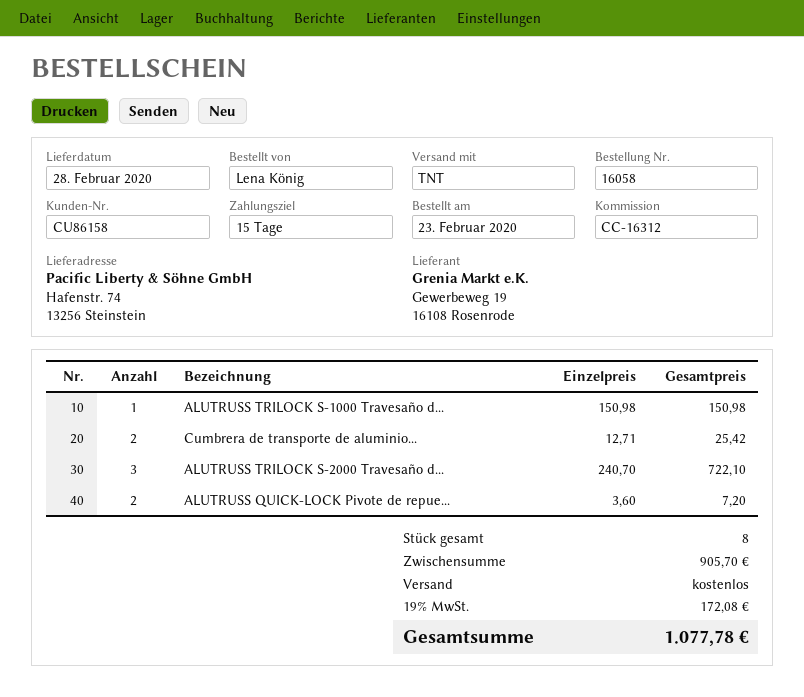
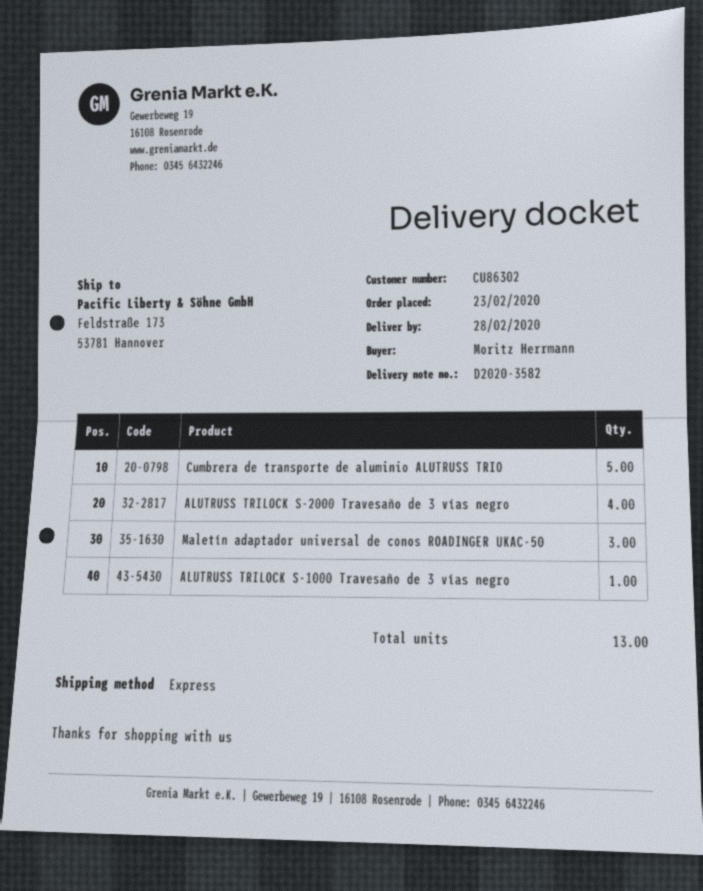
customer number: CU86158 -> CU86302
ordered by: Lena König -> Moritz Herrmann
shipping method: TNT -> express
ship to: Hafenstr. 74, 13256 Steinstein -> Feldstraße 173, 53781 Hannover
Cumbrera de transporte de aluminio...: 2 -> 5
ALUTRUSS TRILOCK S-2000 Travesaño d...: 3 -> 4
ALUTRUSS QUICK-LOCK Pivote de repue...: 2 -> none
Maletín adaptador universal de conos ROADINGER UKAC-50: none -> 3
total quantity: 8 -> 13

